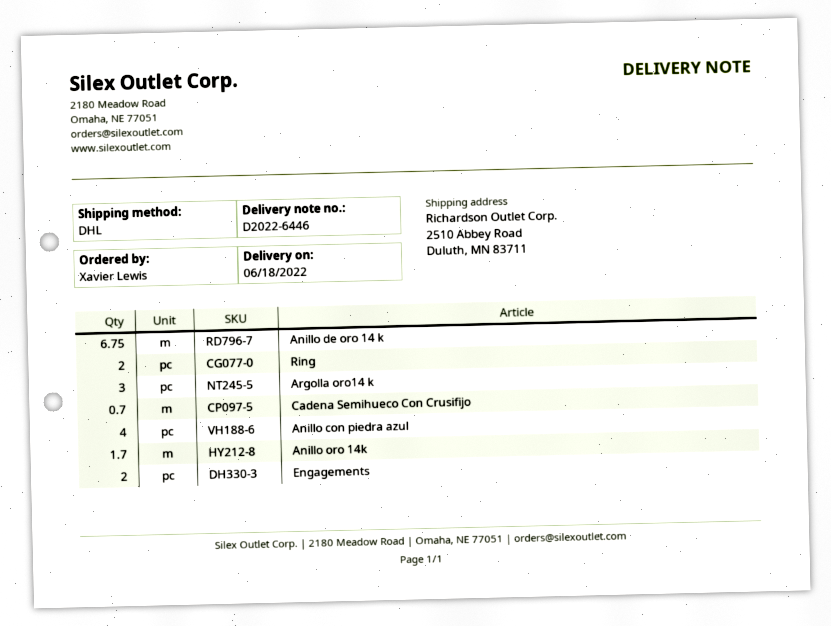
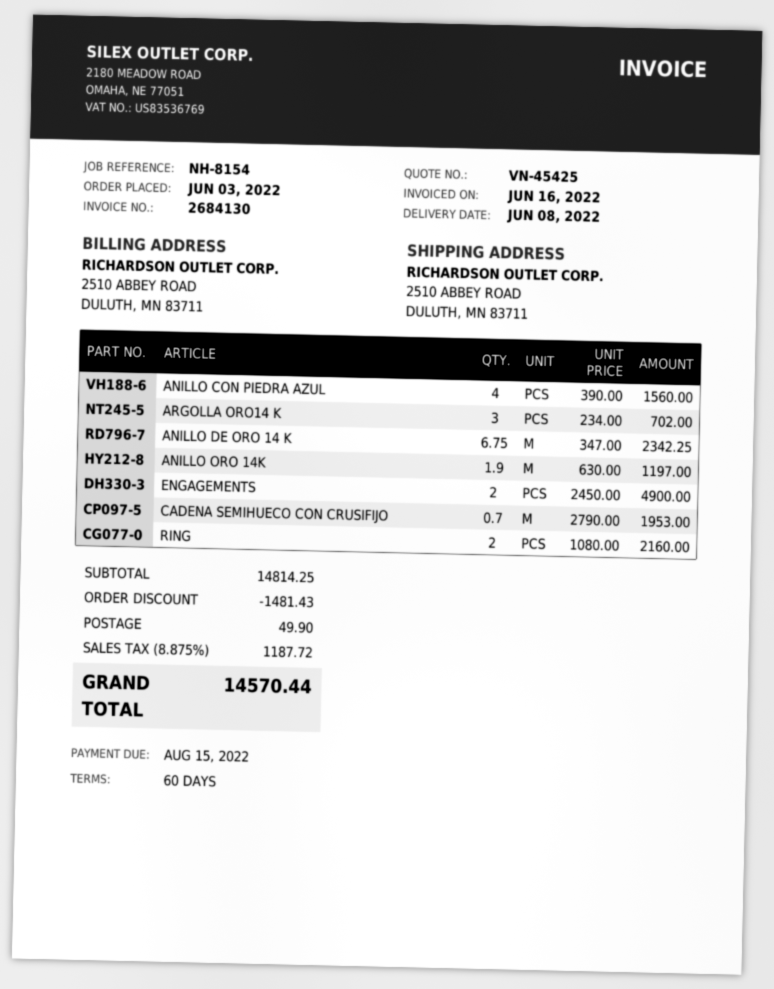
delivery date: 2022-06-18 -> 2022-06-08
Anillo oro 14k: 1.7 -> 1.9

